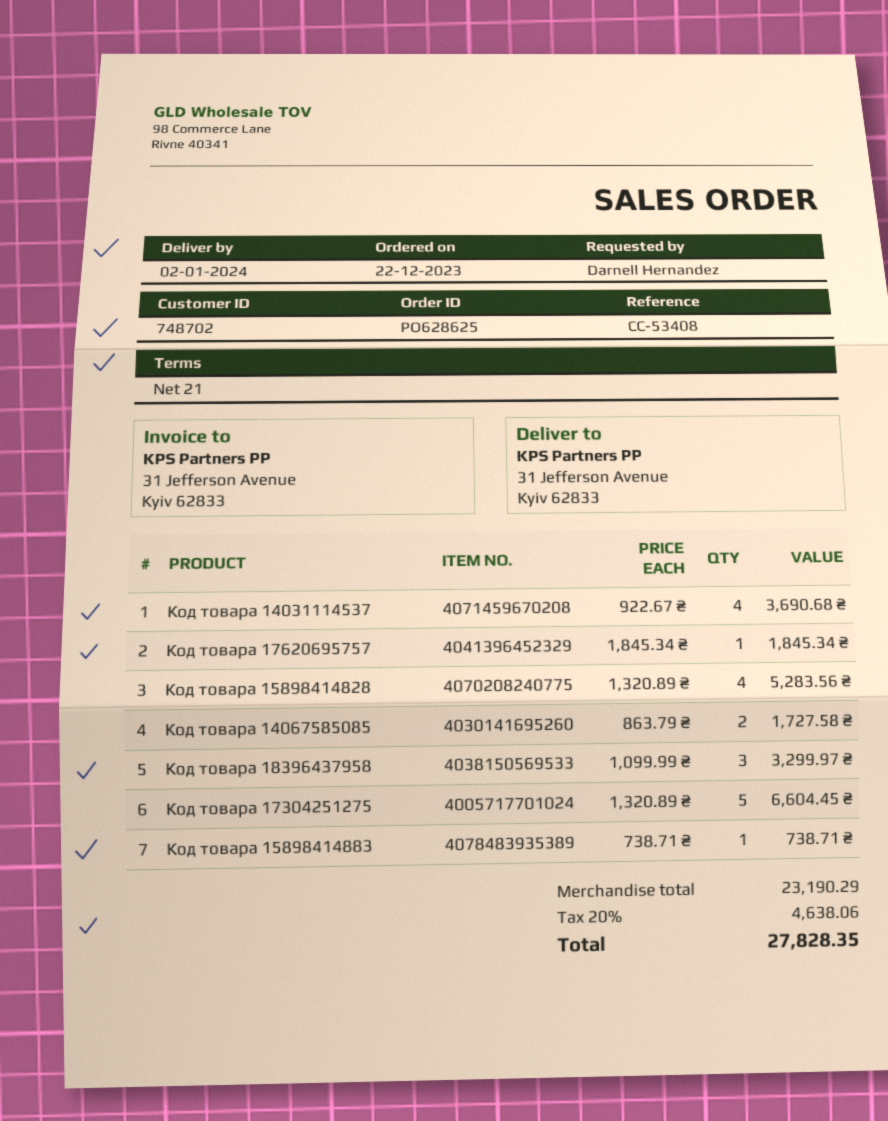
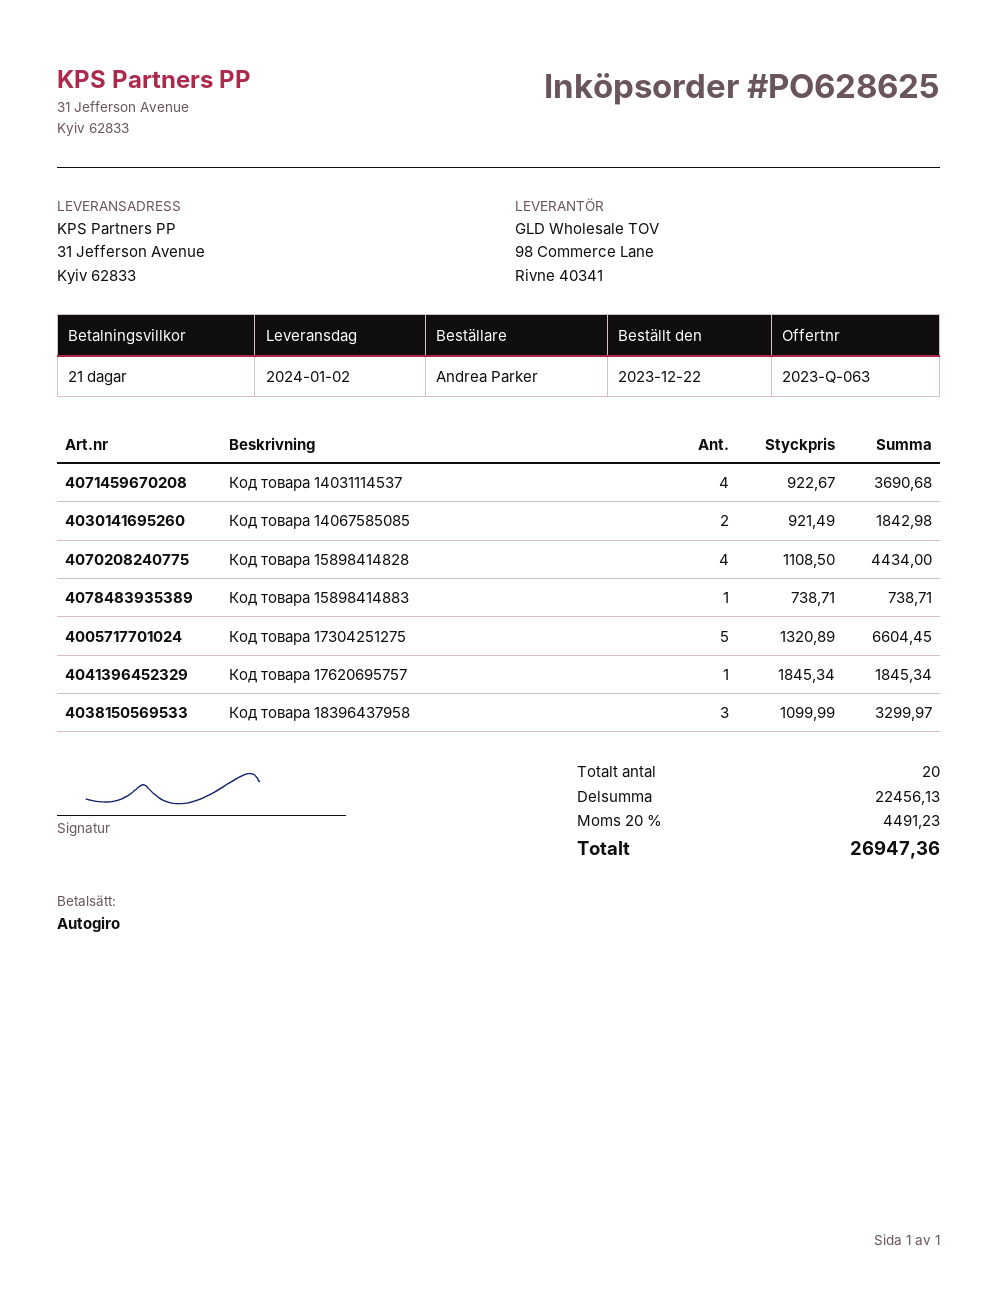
ordered by: Darnell Hernandez -> Andrea Parker
Код товара 15898414828: 4 x 1320.89 = 5283.56 -> 4 x 1108.50 = 4434.00
Код товара 14067585085: 2 x 863.79 = 1727.58 -> 2 x 921.49 = 1842.98
subtotal: 23190.29 -> 22456.13
tax: 20% = 4638.06 -> 20% = 4491.23
total: 27828.35 -> 26947.36

